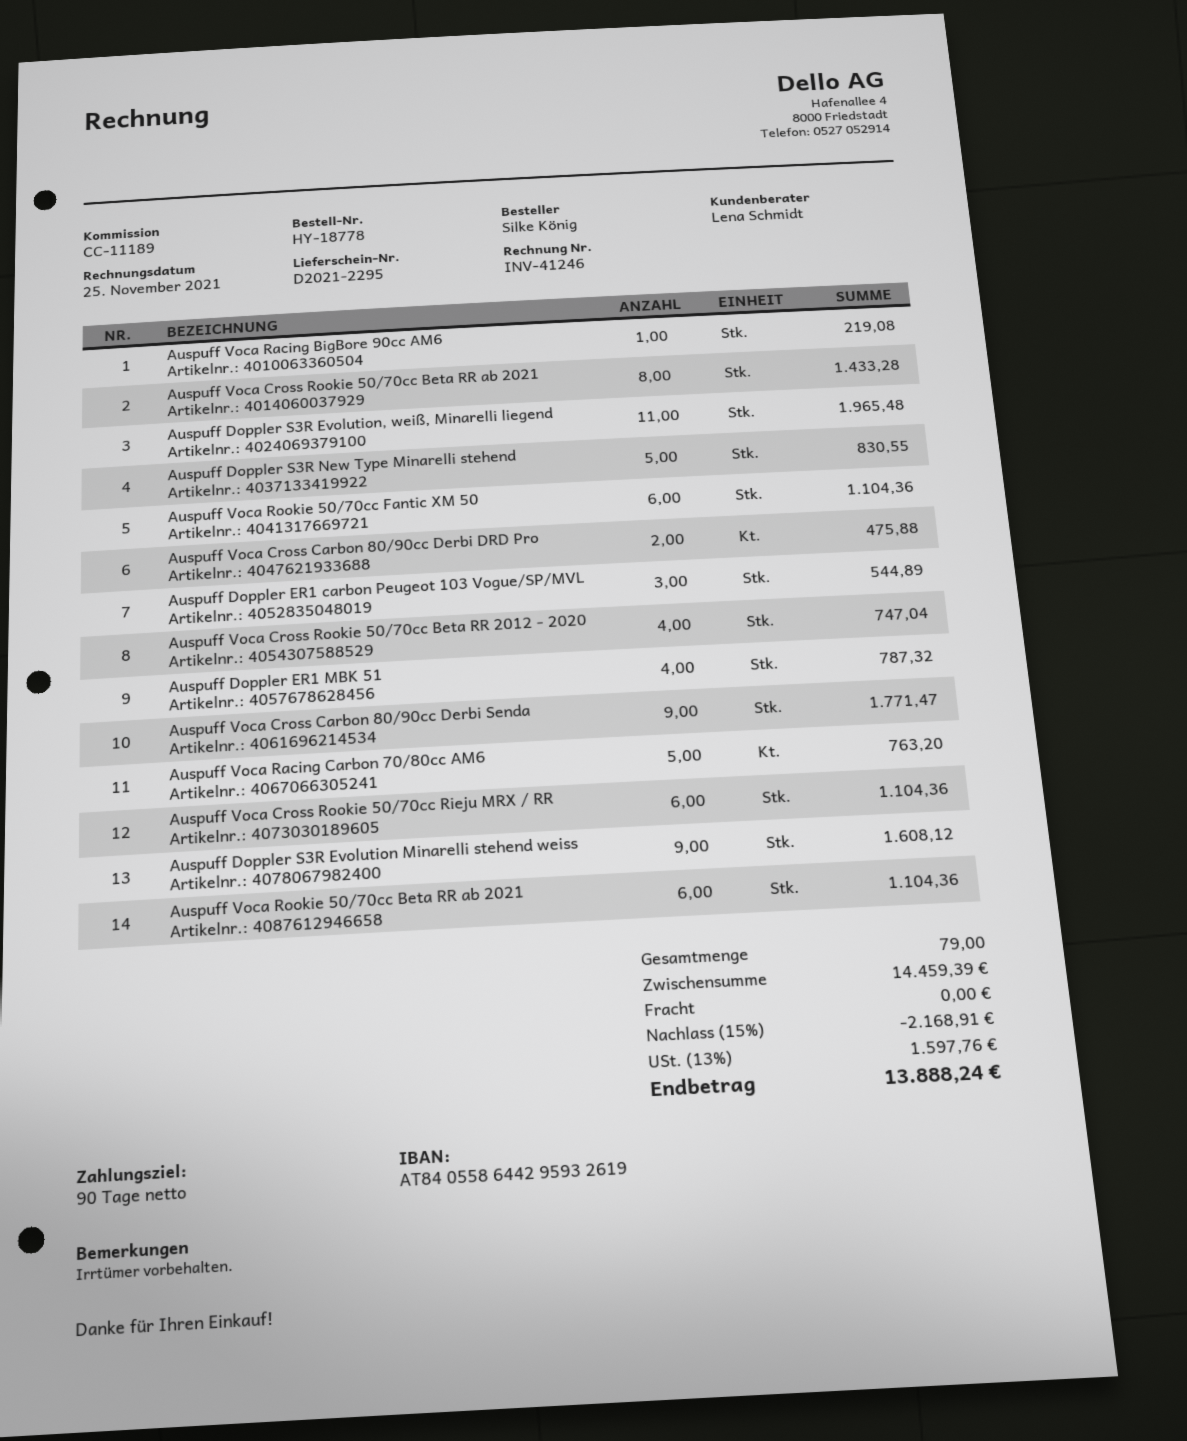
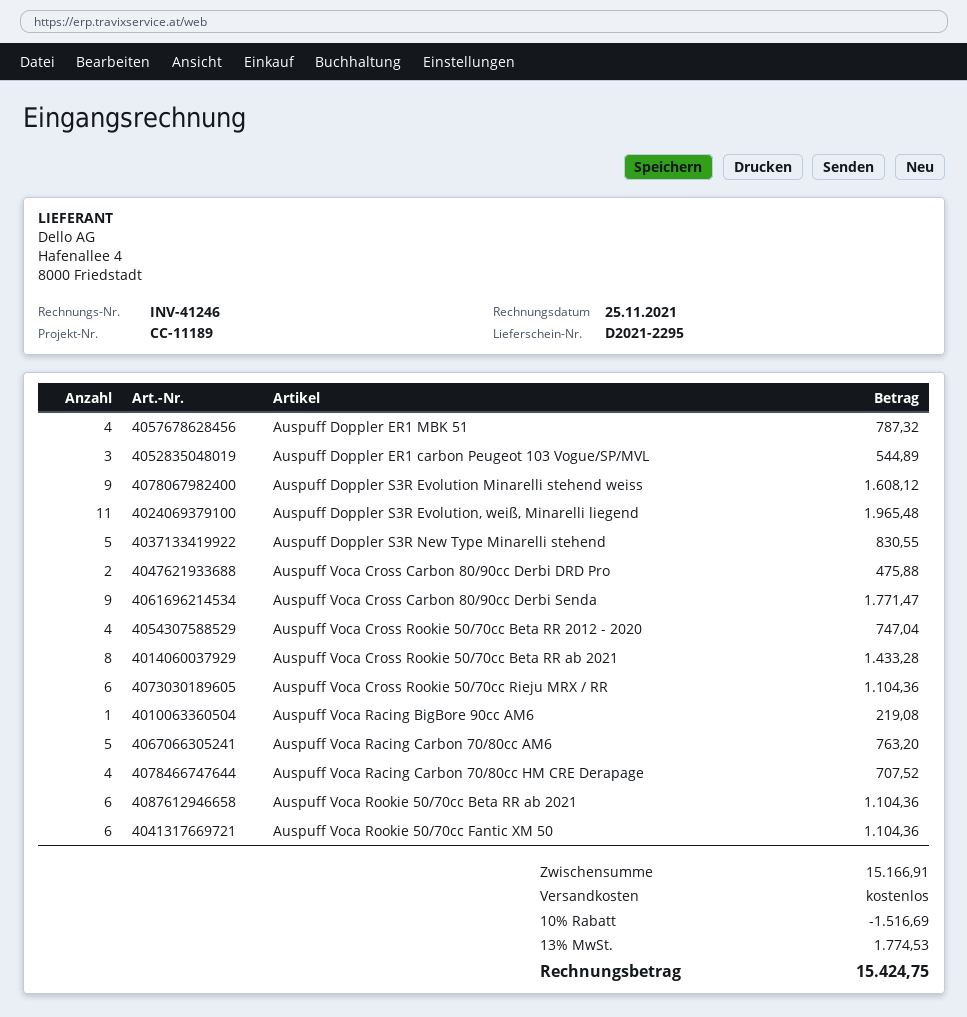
Auspuff Voca Racing Carbon 70/80cc HM CRE Derapage: none -> 4 for 707.52
subtotal: 14459.39 -> 15166.91
discount: 15% = 2168.91 -> 10% = 1516.69
tax: 13% = 1597.76 -> 13% = 1774.53
total: 13888.24 -> 15424.75

